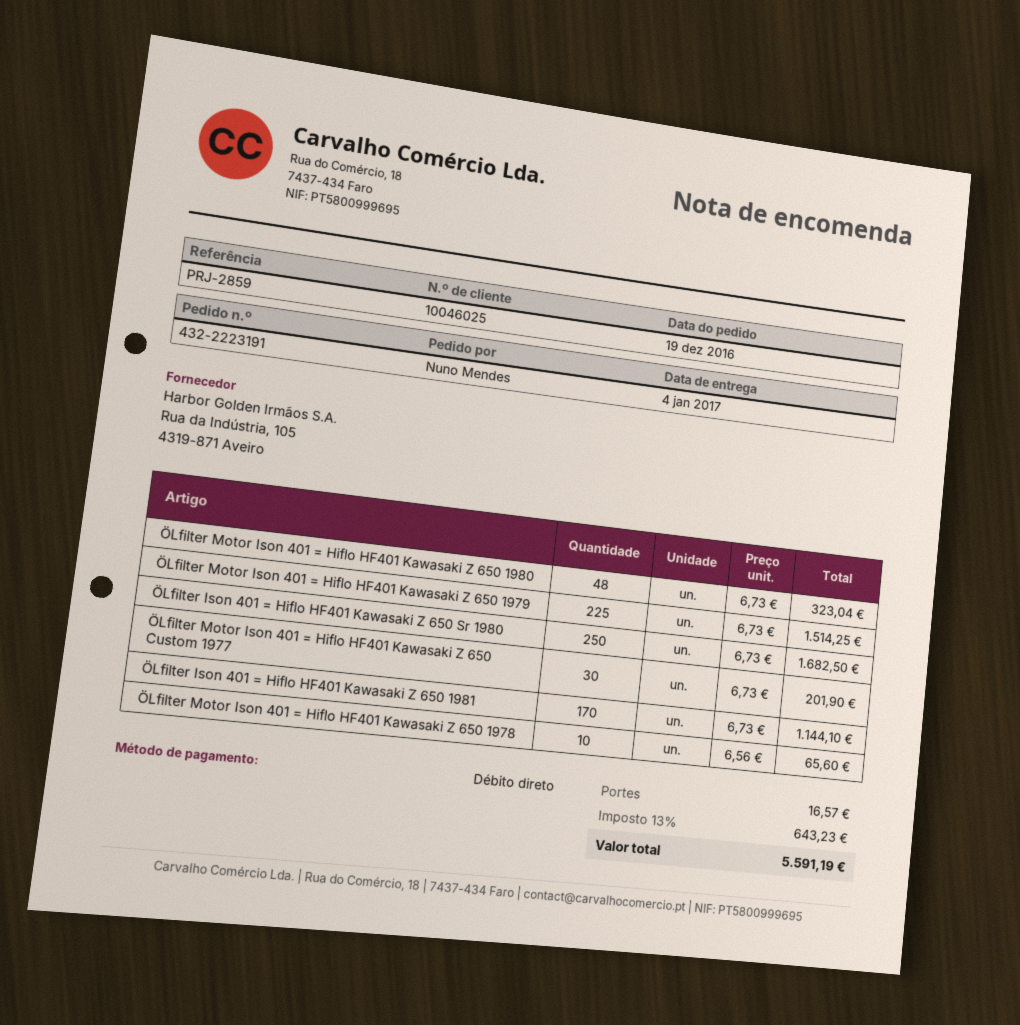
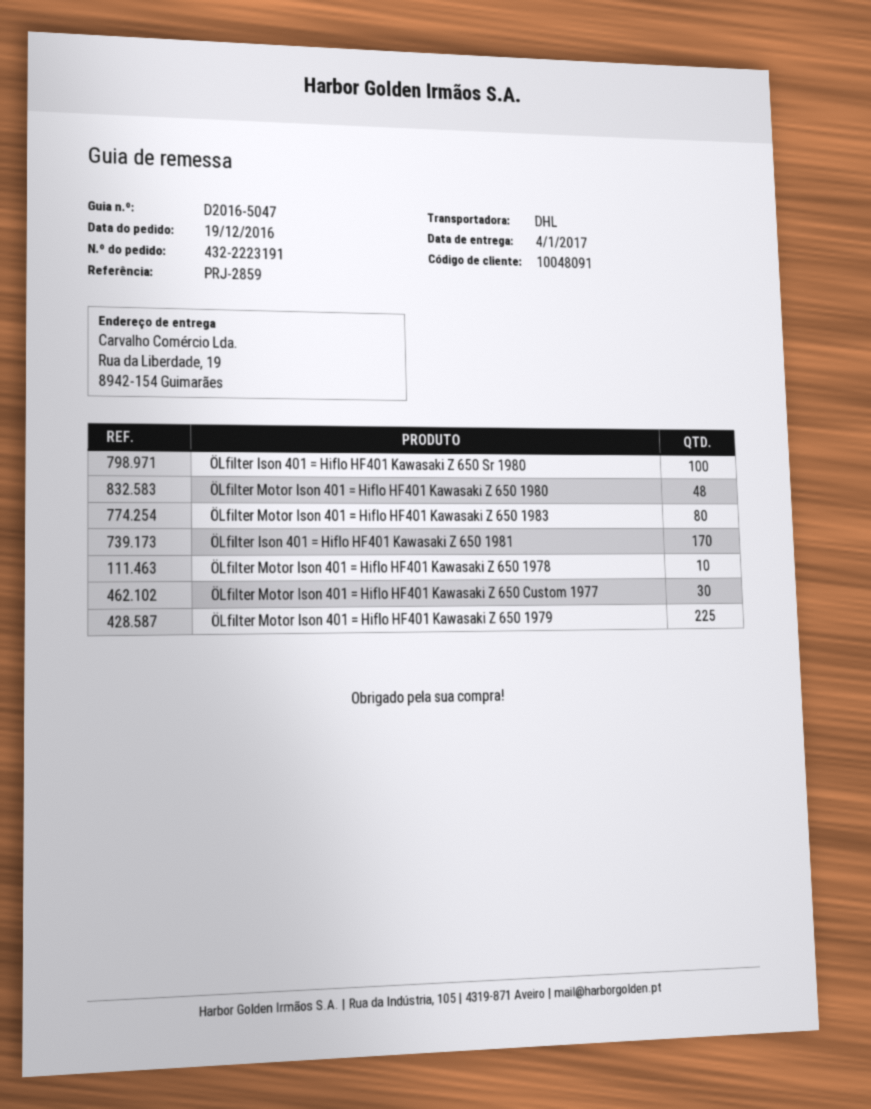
customer number: 10046025 -> 10048091
ÖLfilter Ison 401 = Hiflo HF401 Kawasaki Z 650 Sr 1980: 250 -> 100
ÖLfilter Motor Ison 401 = Hiflo HF401 Kawasaki Z 650 1983: none -> 80

